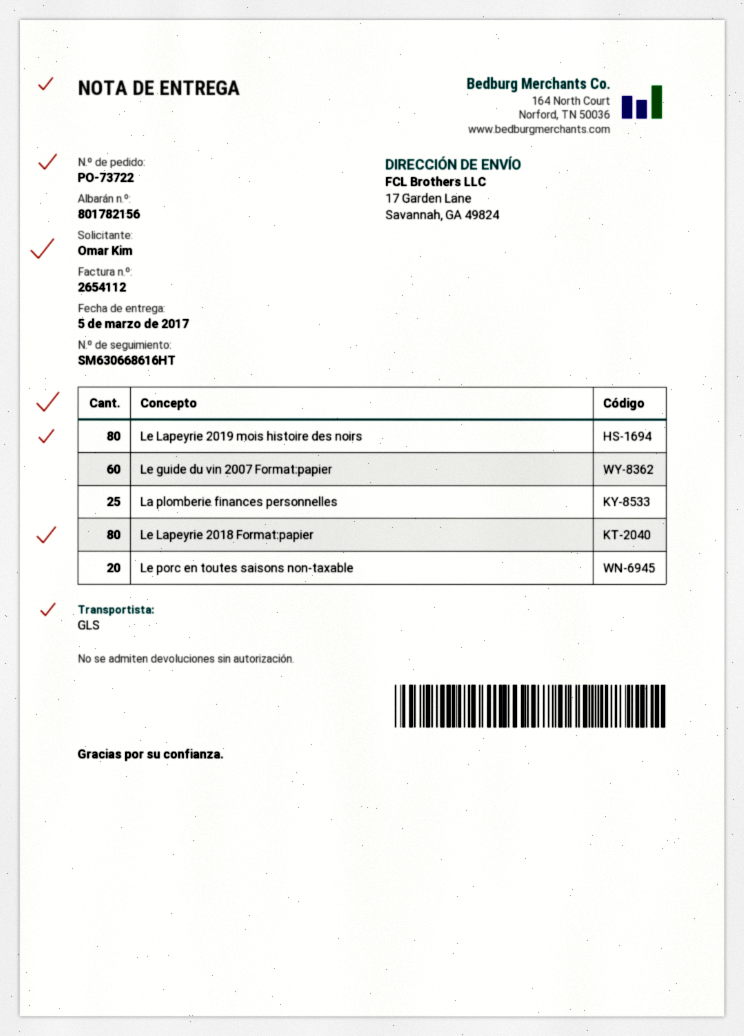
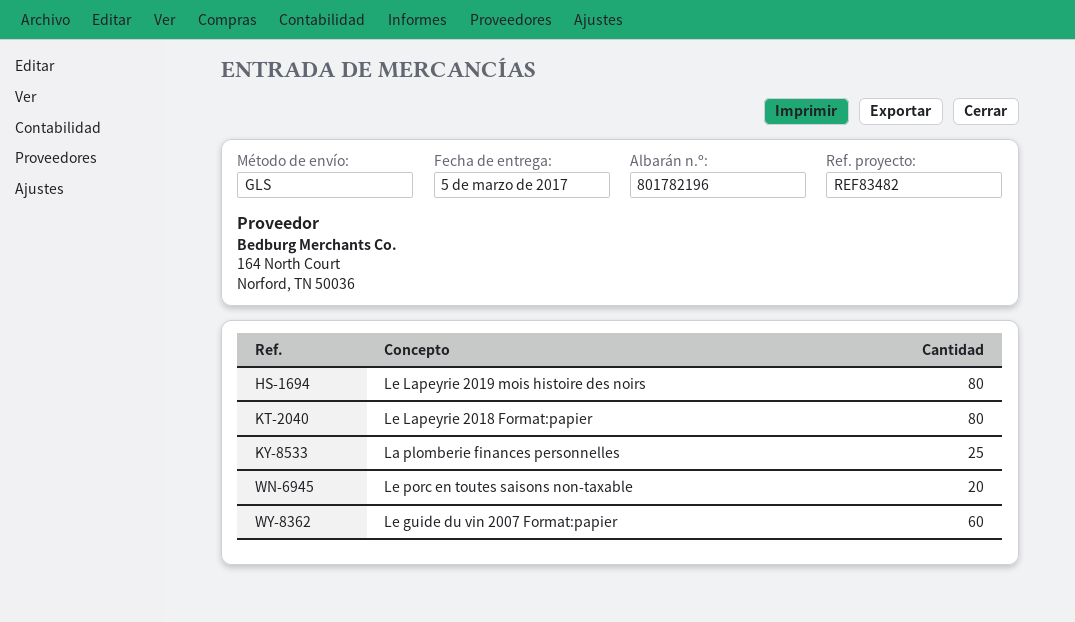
delivery note number: 801782156 -> 801782196

